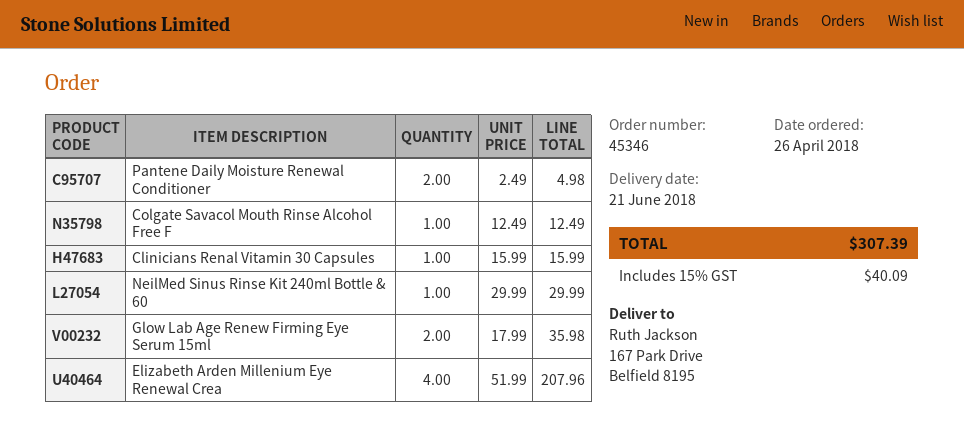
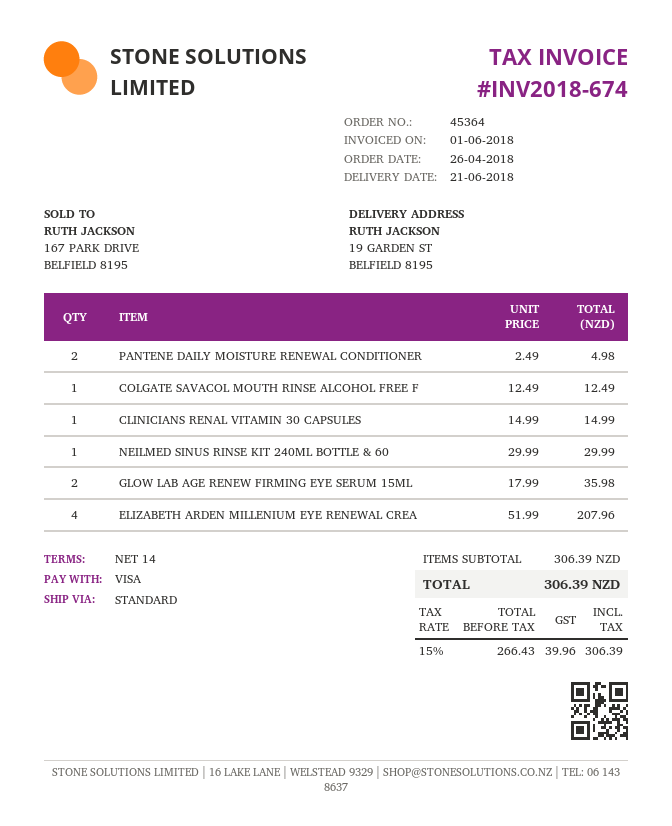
order number: 45346 -> 45364
ship to: 167 Park Drive, Belfield 8195 -> 19 GARDEN ST, BELFIELD 8195
Clinicians Renal Vitamin 30 Capsules: 1 x 15.99 = 15.99 -> 1 x 14.99 = 14.99
tax: 15% = 40.09 -> 15% = 39.96
total: 307.39 -> 306.39

